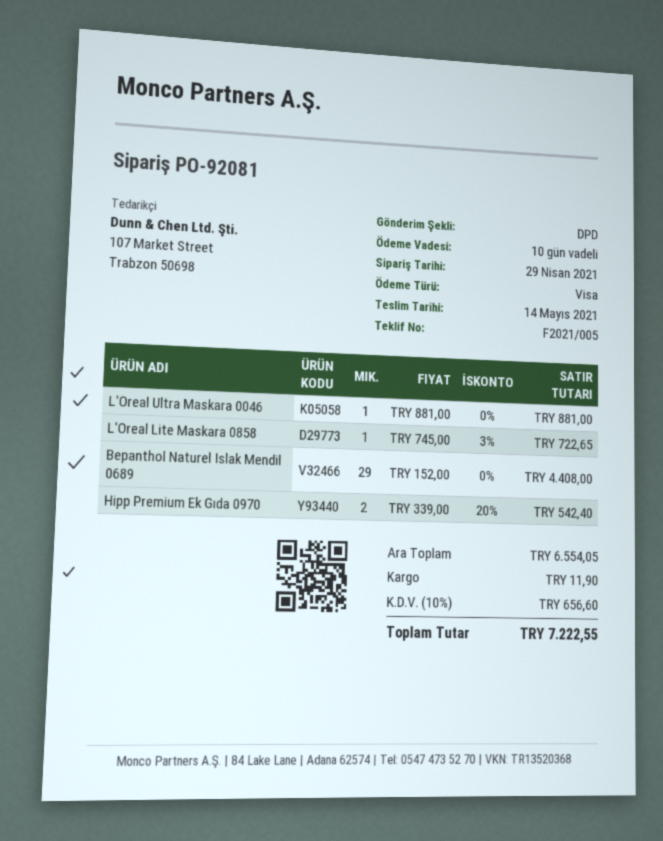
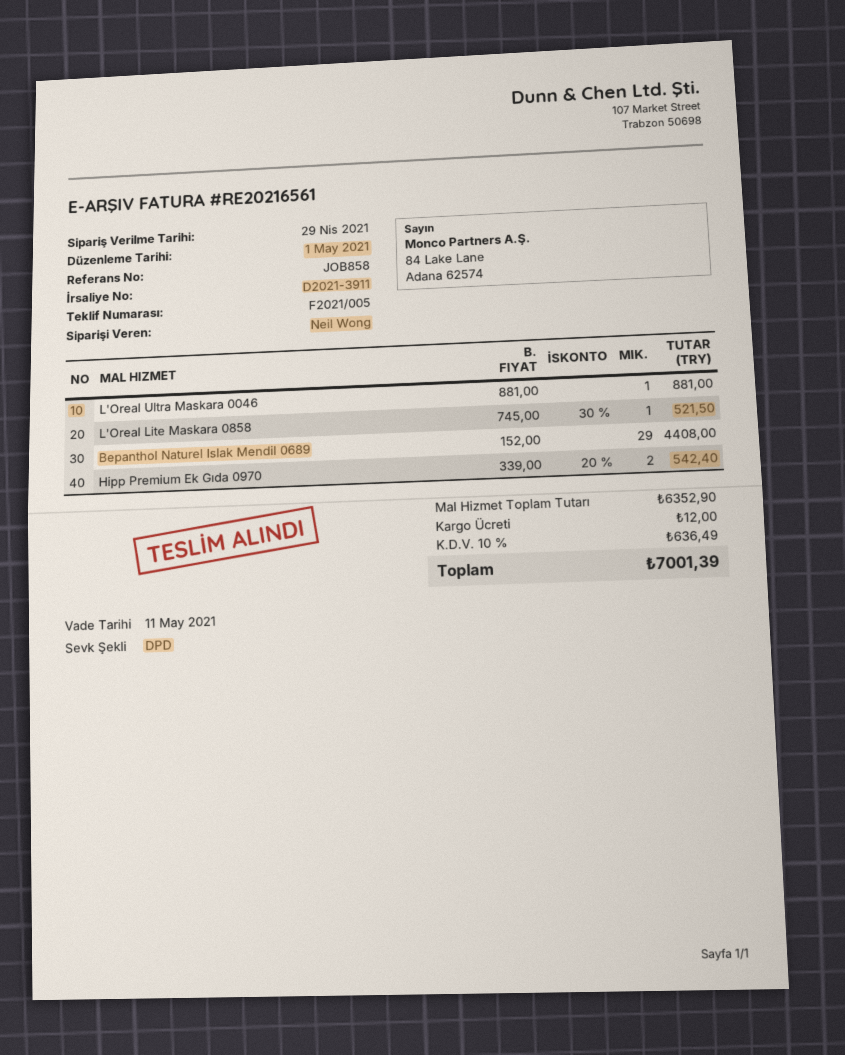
L'Oreal Lite Maskara 0858: 1 x 745.00 - 3% = 722.65 -> 1 x 745.00 - 30% = 521.50
subtotal: 6554.05 -> 6352.90
shipping: 11.90 -> 12.00
tax: 10% = 656.60 -> 10% = 636.49
total: 7222.55 -> 7001.39

